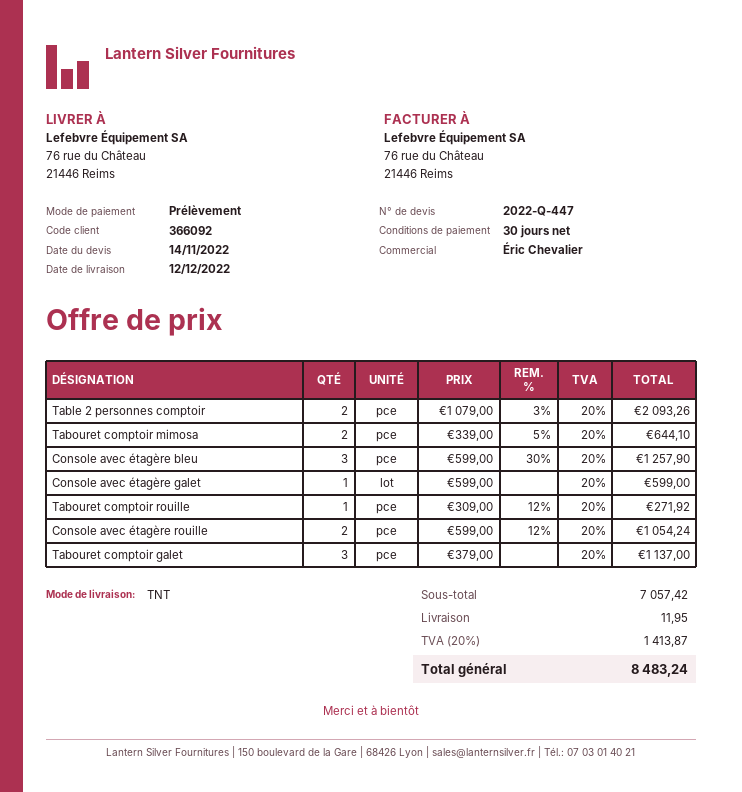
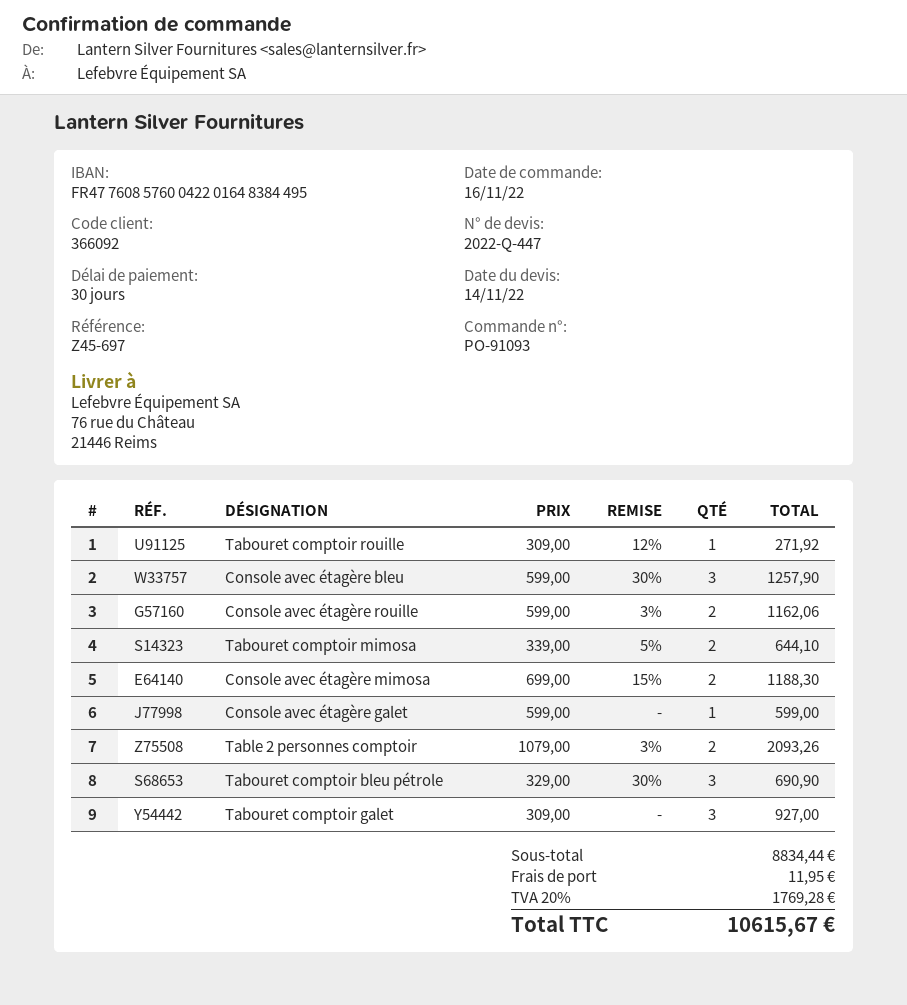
Console avec étagère rouille: 2 x 599.00 - 12% = 1054.24 -> 2 x 599.00 - 3% = 1162.06
Tabouret comptoir galet: 3 x 379.00 = 1137.00 -> 3 x 309.00 = 927.00
Console avec étagère mimosa: none -> 2 x 699.00 - 15% = 1188.30
Tabouret comptoir bleu pétrole: none -> 3 x 329.00 - 30% = 690.90
subtotal: 7057.42 -> 8834.44
tax: 20% = 1413.87 -> 20% = 1769.28
total: 8483.24 -> 10615.67

